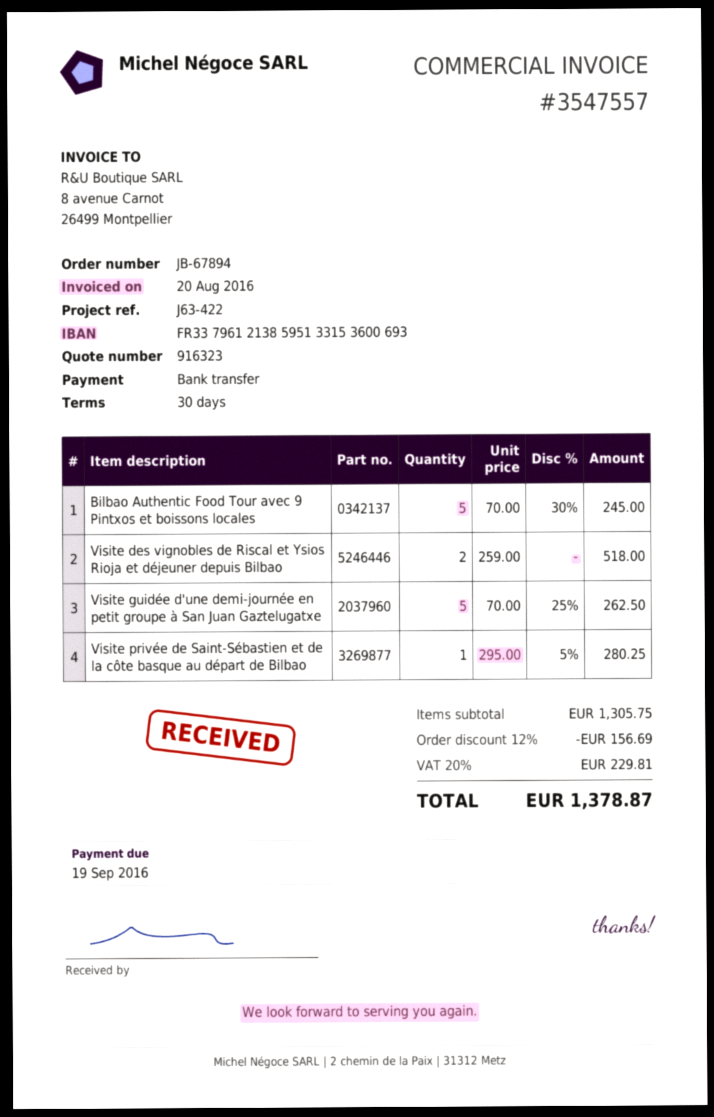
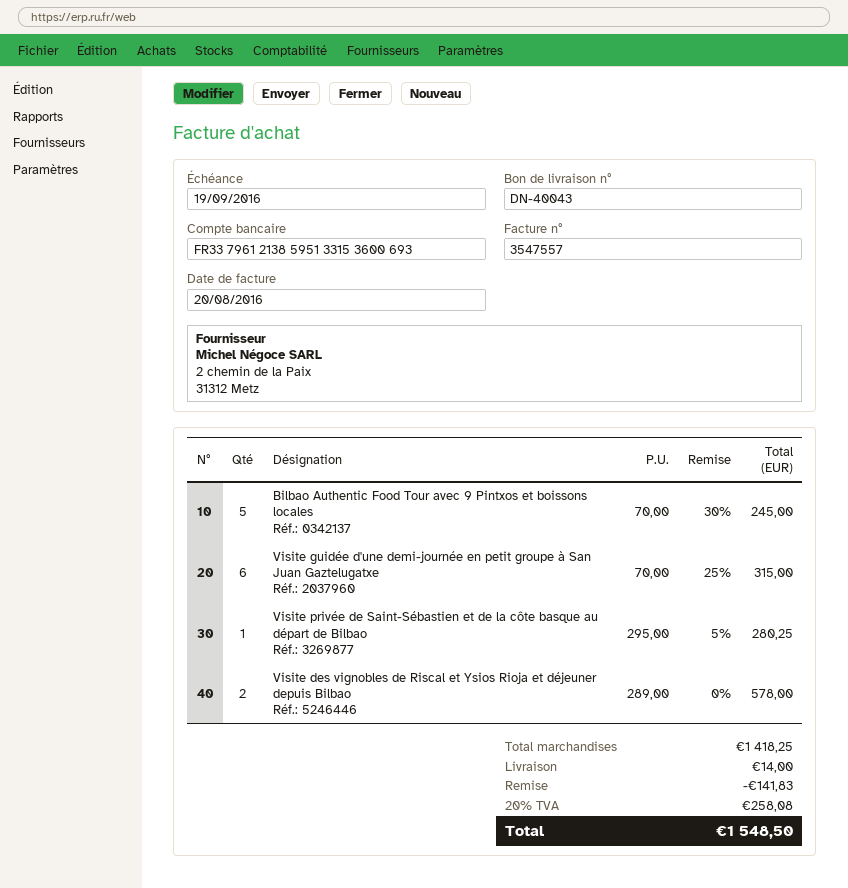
Visite des vignobles de Riscal et Ysios Rioja et déjeuner depuis Bilbao: 2 x 259.00 = 518.00 -> 2 x 289.00 = 578.00
Visite guidée d'une demi-journée en petit groupe à San Juan Gaztelugatxe: 5 x 70.00 - 25% = 262.50 -> 6 x 70.00 - 25% = 315.00
subtotal: 1305.75 -> 1418.25
discount: 156.69 -> 141.83
shipping: none -> 14.00
tax: 20% = 229.81 -> 20% = 258.08
total: 1378.87 -> 1548.50

